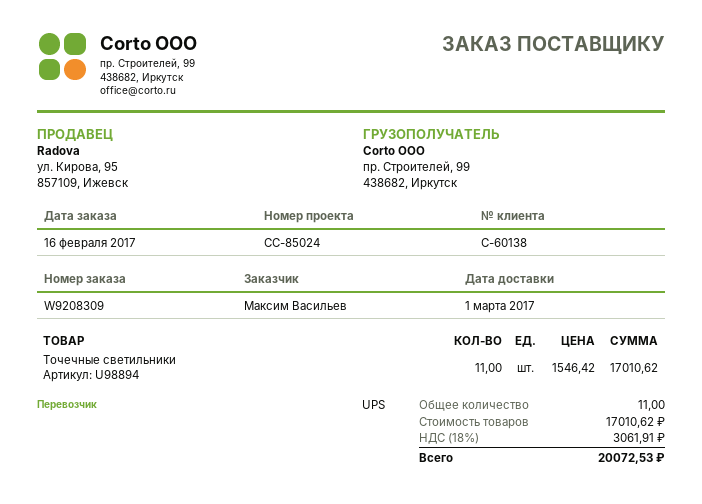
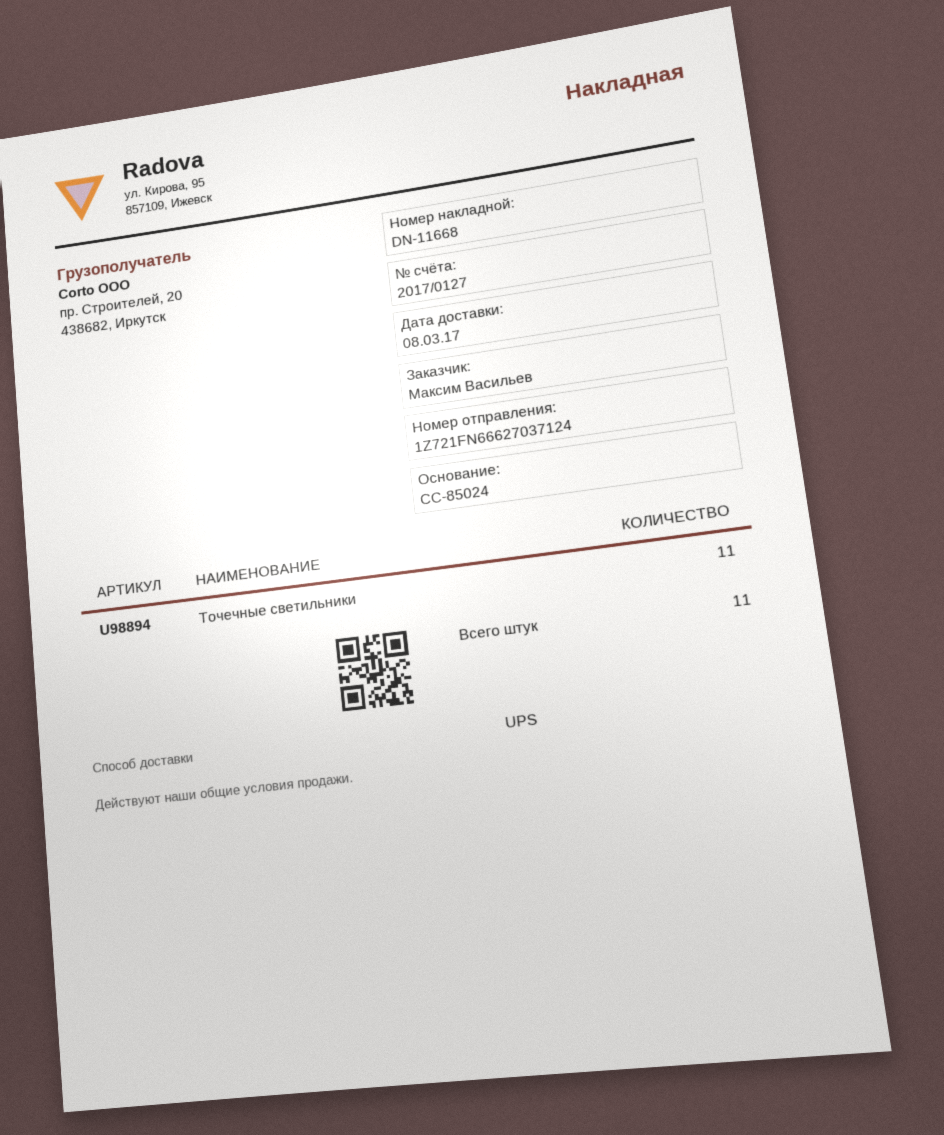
delivery date: 2017-03-01 -> 2017-03-08
ship to: пр. Строителей, 99, 438682, Иркутск -> пр. Строителей, 20, 438682, Иркутск

